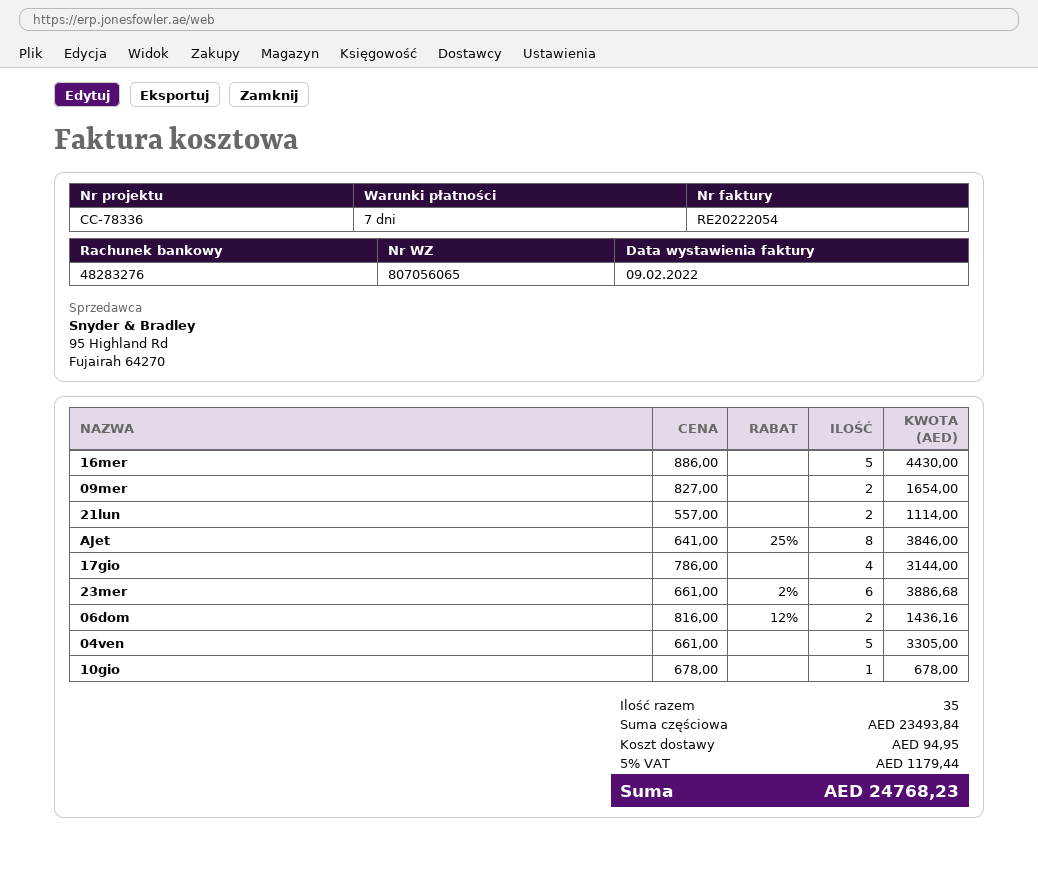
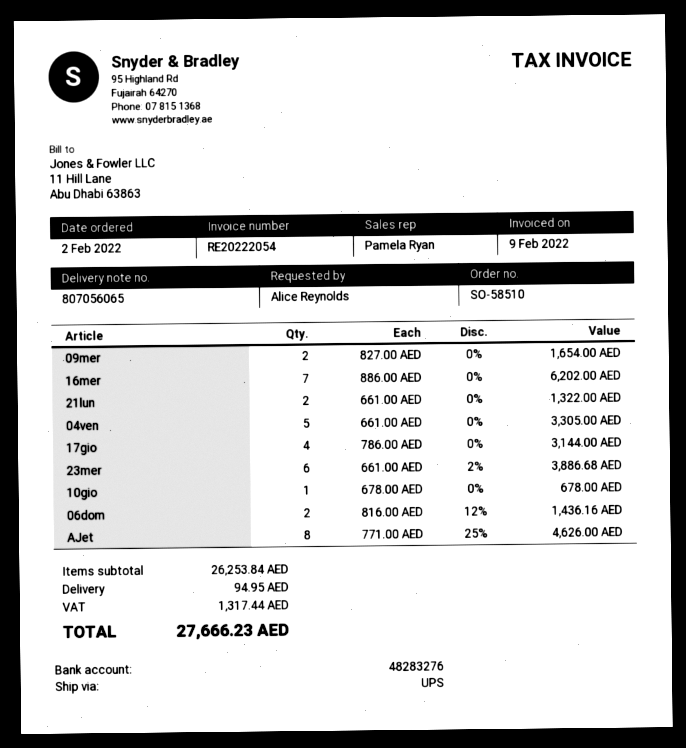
16mer: 5 x 886.00 = 4430.00 -> 7 x 886.00 = 6202.00
21lun: 2 x 557.00 = 1114.00 -> 2 x 661.00 = 1322.00
AJet: 8 x 641.00 - 25% = 3846.00 -> 8 x 771.00 - 25% = 4626.00
subtotal: 23493.84 -> 26253.84
tax: 1179.44 -> 1317.44
total: 24768.23 -> 27666.23

